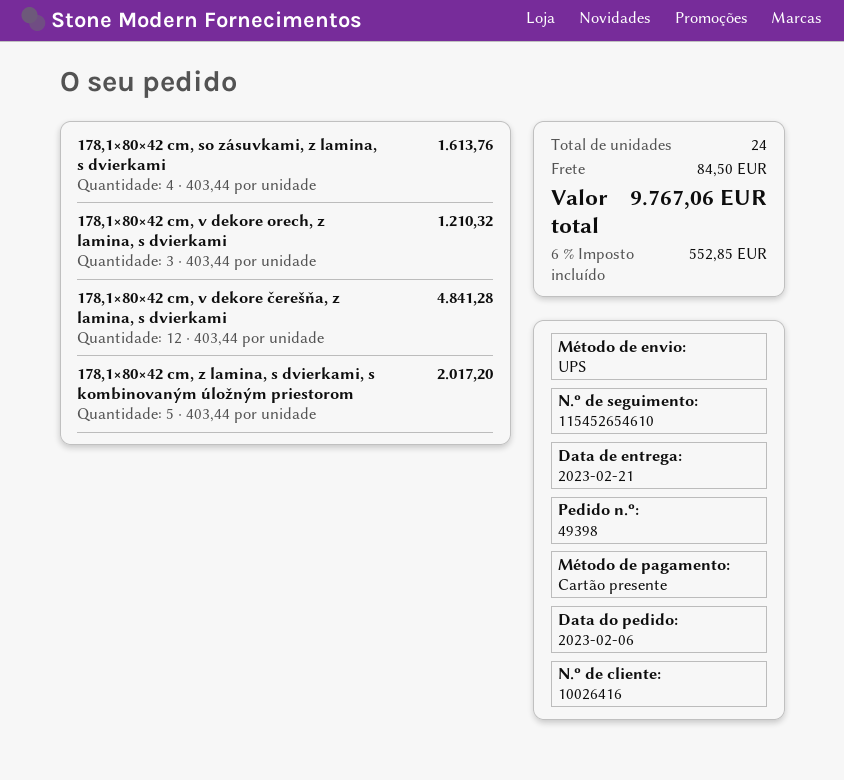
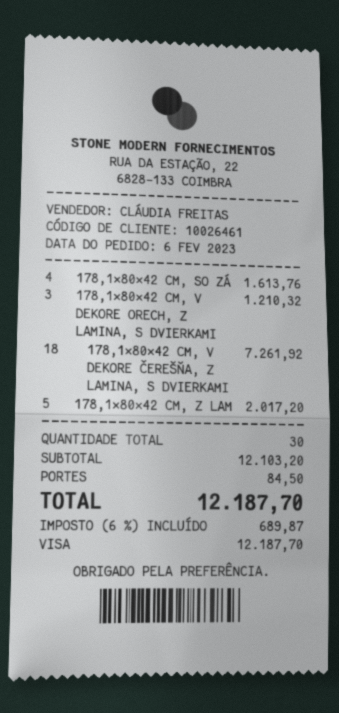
customer number: 10026416 -> 10026461
payment method: gift card -> Visa
178,1×80×42 cm, v dekore čerešňa, z lamina, s dvierkami: 12 for 4841.28 -> 18 for 7261.92
total quantity: 24 -> 30
tax: 6% = 552.85 -> 6% = 689.87
total: 9767.06 -> 12187.70

